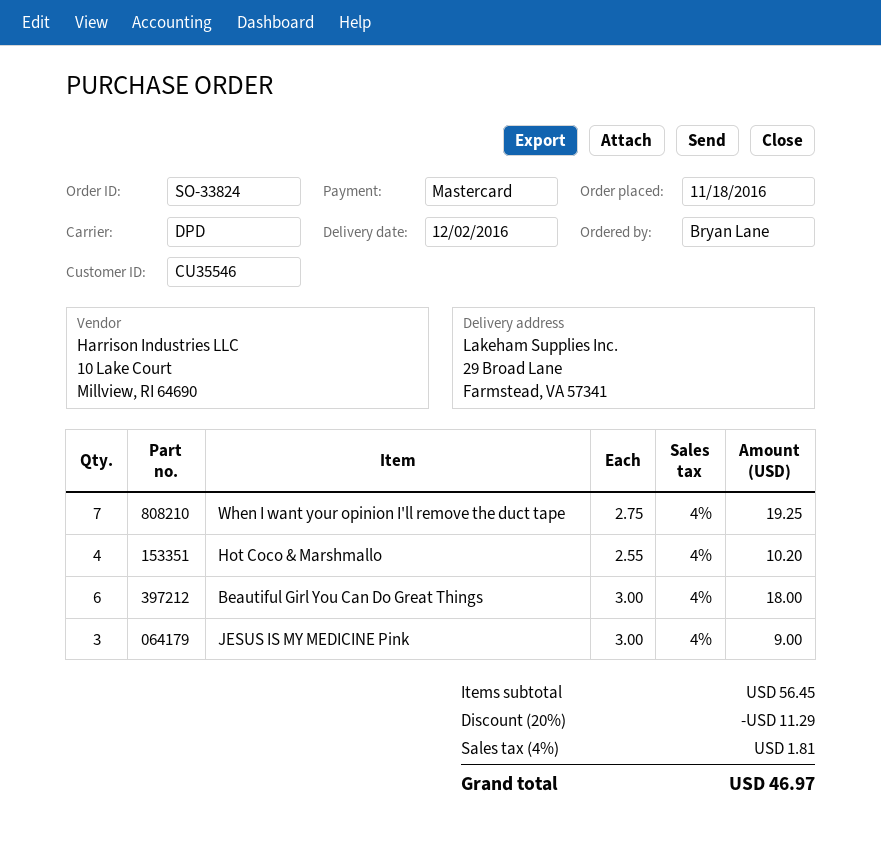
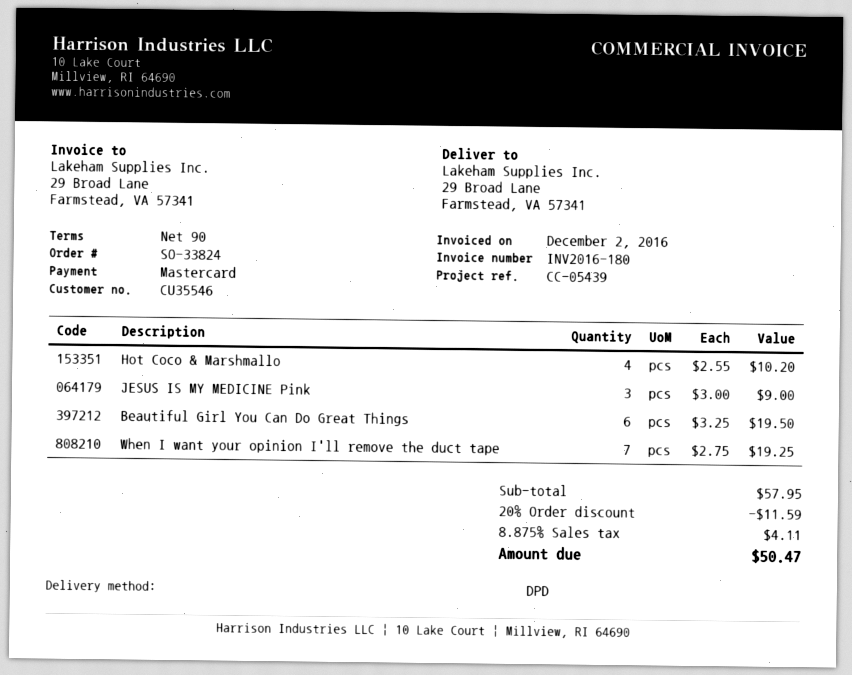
Beautiful Girl You Can Do Great Things: 6 x 3.00 = 18.00 -> 6 x 3.25 = 19.50
subtotal: 56.45 -> 57.95
discount: 20% = 11.29 -> 20% = 11.59
tax: 4% = 1.81 -> 8.875% = 4.11
total: 46.97 -> 50.47

